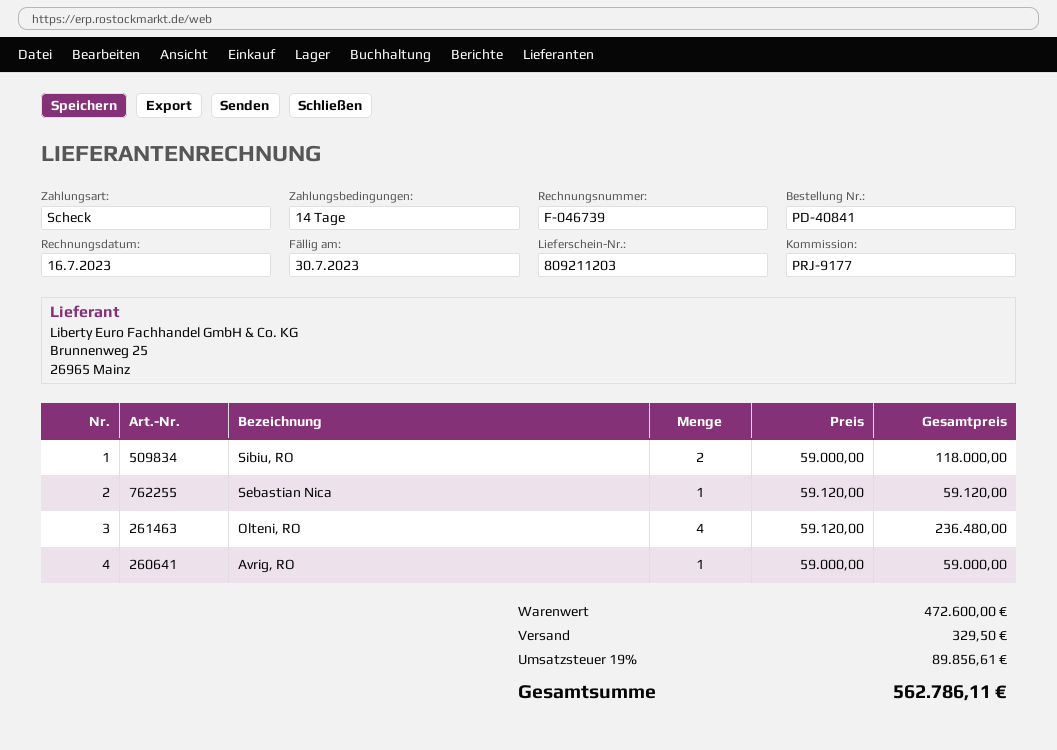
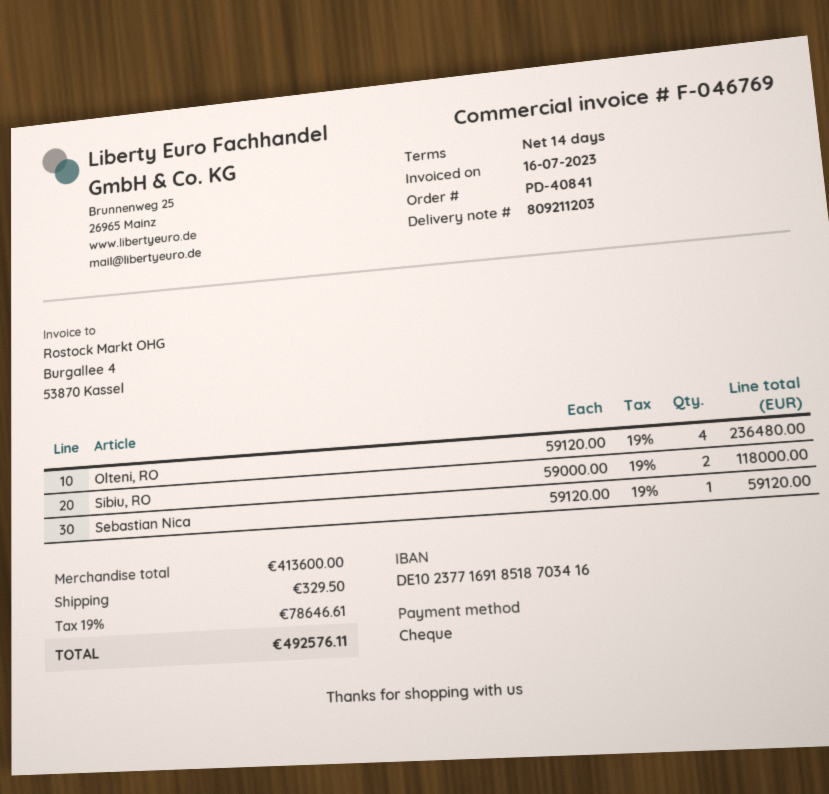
invoice number: F-046739 -> F-046769
Avrig, RO: 1 x 59000.00 = 59000.00 -> none
subtotal: 472600.00 -> 413600.00
tax: 19% = 89856.61 -> 19% = 78646.61
total: 562786.11 -> 492576.11

